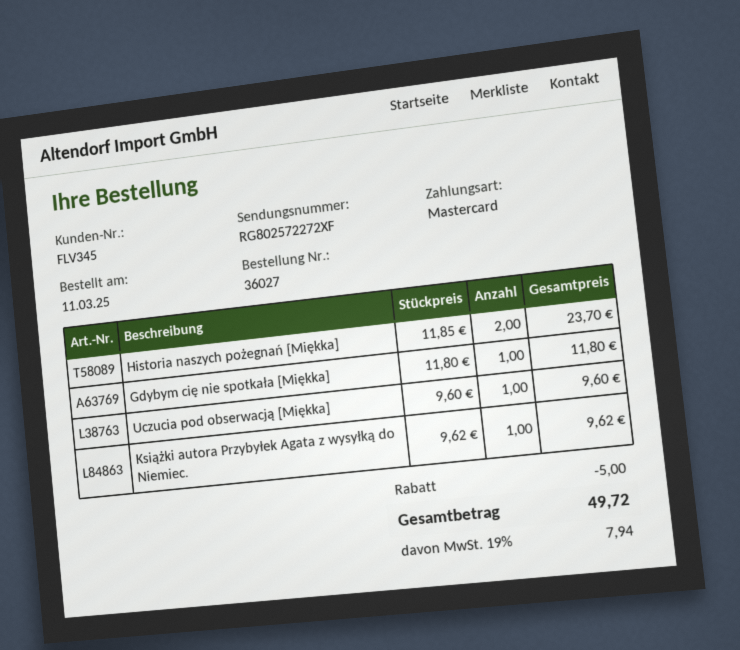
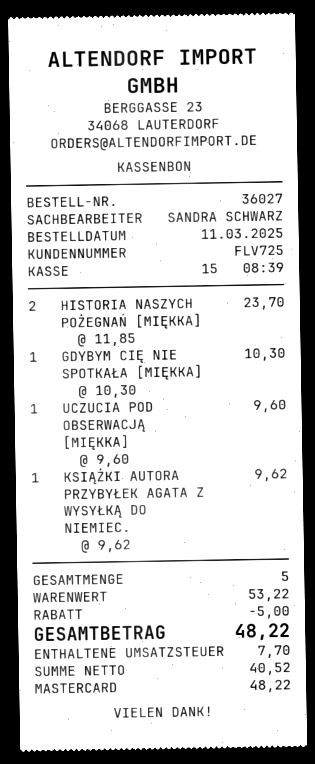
customer number: FLV345 -> FLV725
Gdybym cię nie spotkała [Miękka]: 1 x 11.80 = 11.80 -> 1 x 10.30 = 10.30
tax: 7.94 -> 7.70
total: 49.72 -> 48.22

